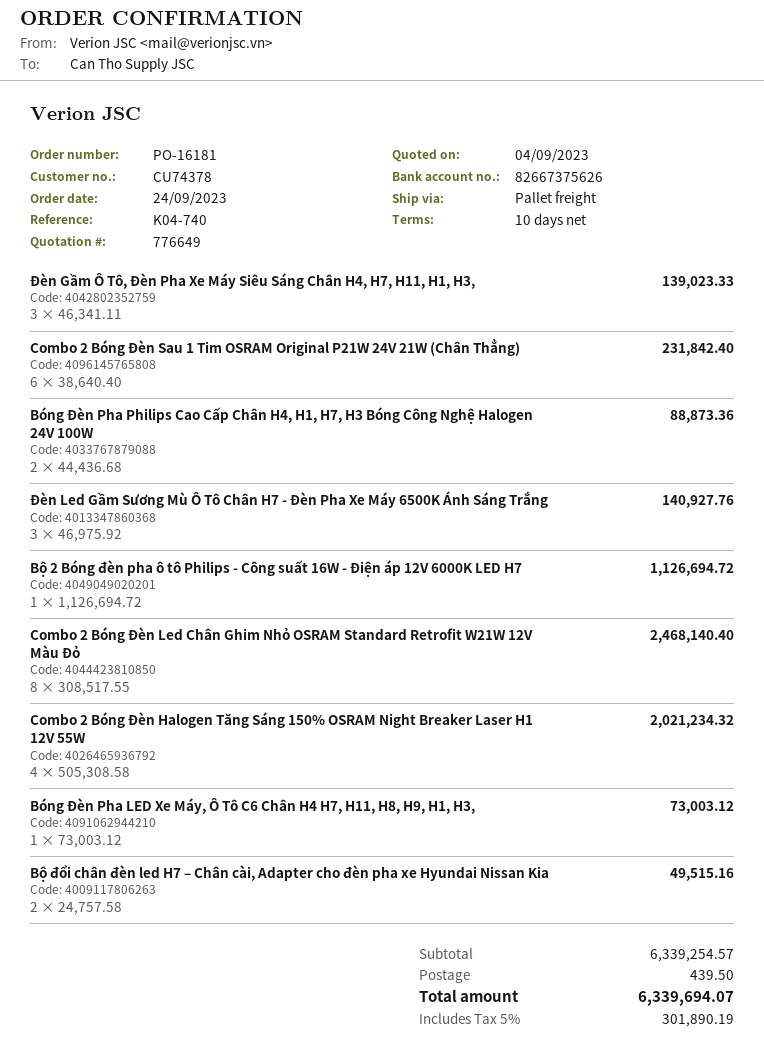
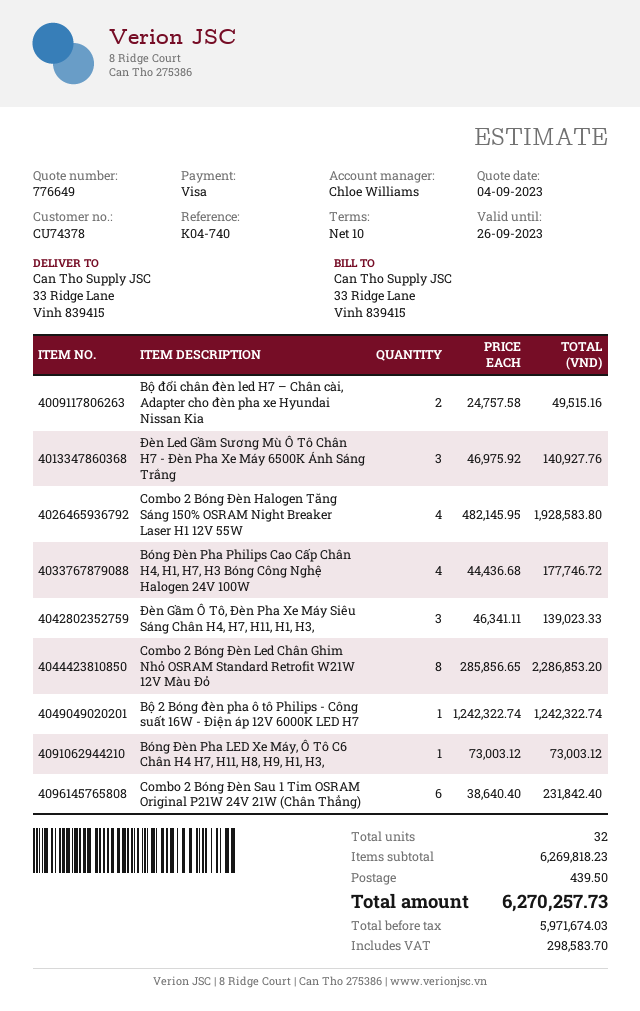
Bóng Đèn Pha Philips Cao Cấp Chân H4, H1, H7, H3 Bóng Công Nghệ Halogen 24V 100W: 2 x 44436.68 = 88873.36 -> 4 x 44436.68 = 177746.72
Bộ 2 Bóng đèn pha ô tô Philips - Công suất 16W - Điện áp 12V 6000K LED H7: 1 x 1126694.72 = 1126694.72 -> 1 x 1242322.74 = 1242322.74
Combo 2 Bóng Đèn Led Chân Ghim Nhỏ OSRAM Standard Retrofit W21W 12V Màu Đỏ: 8 x 308517.55 = 2468140.40 -> 8 x 285856.65 = 2286853.20
Combo 2 Bóng Đèn Halogen Tăng Sáng 150% OSRAM Night Breaker Laser H1 12V 55W: 4 x 505308.58 = 2021234.32 -> 4 x 482145.95 = 1928583.80
subtotal: 6339254.57 -> 6269818.23
tax: 301890.19 -> 298583.70
total: 6339694.07 -> 6270257.73

